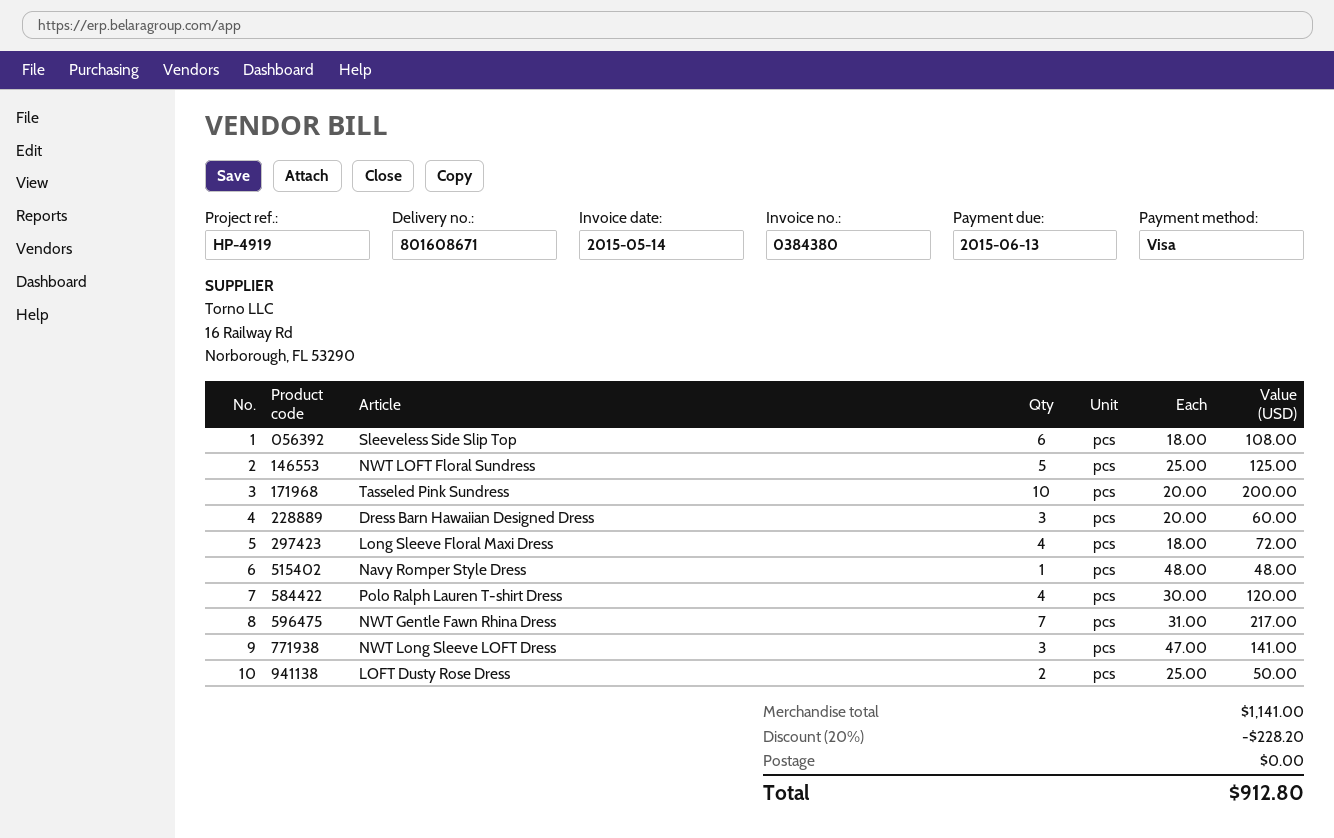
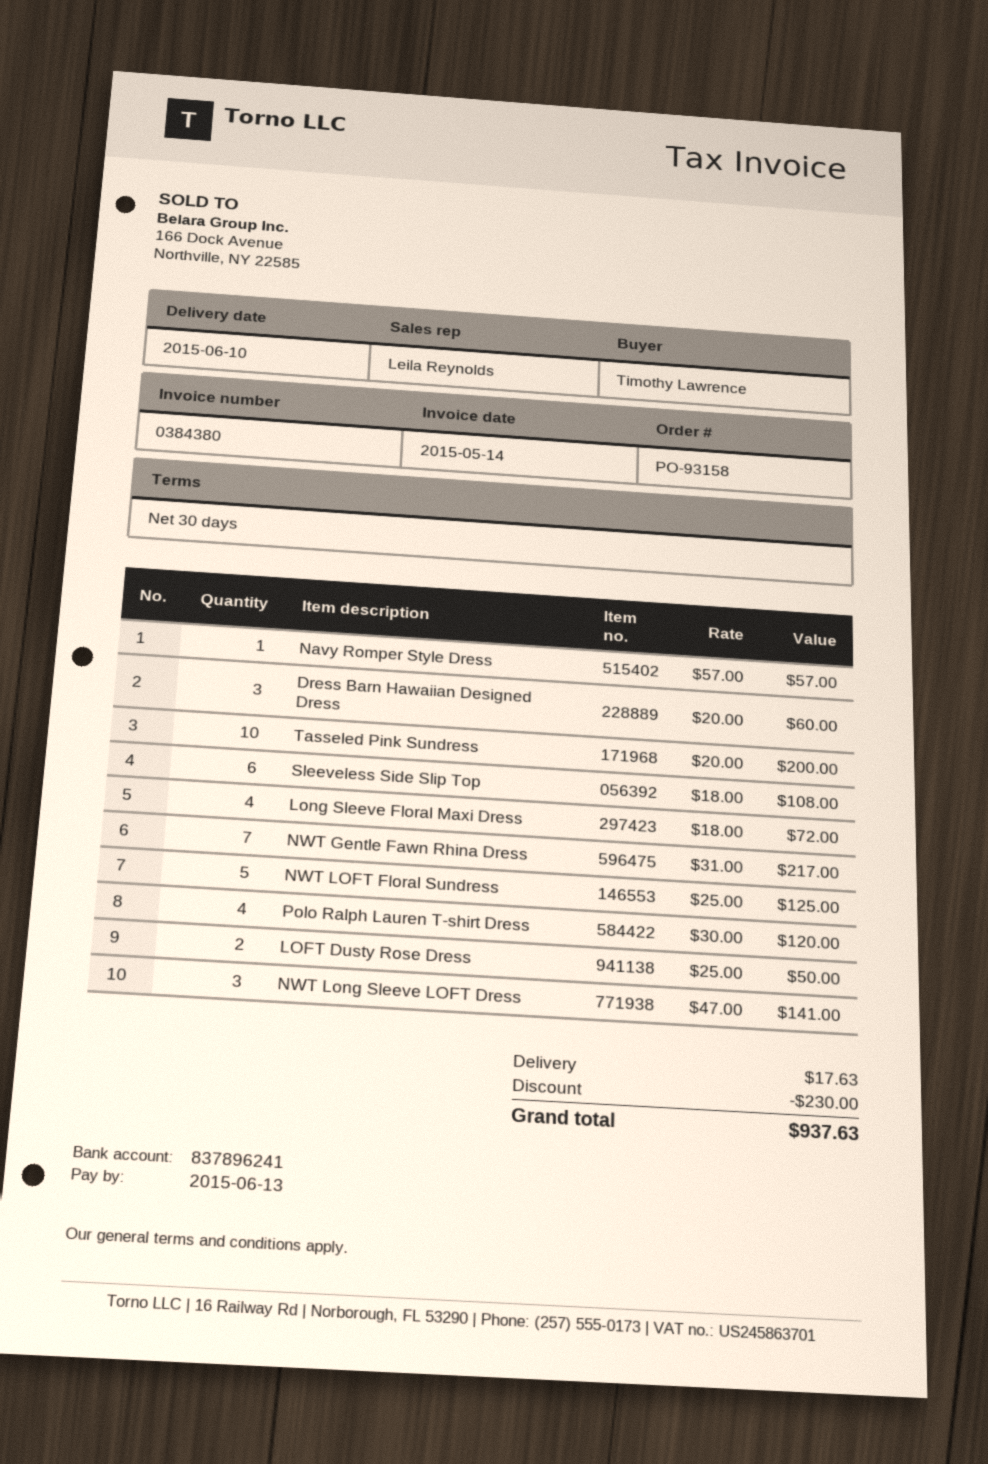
Navy Romper Style Dress: 1 x 48.00 = 48.00 -> 1 x 57.00 = 57.00
discount: 228.20 -> 230.00
shipping: 0.00 -> 17.63
total: 912.80 -> 937.63

